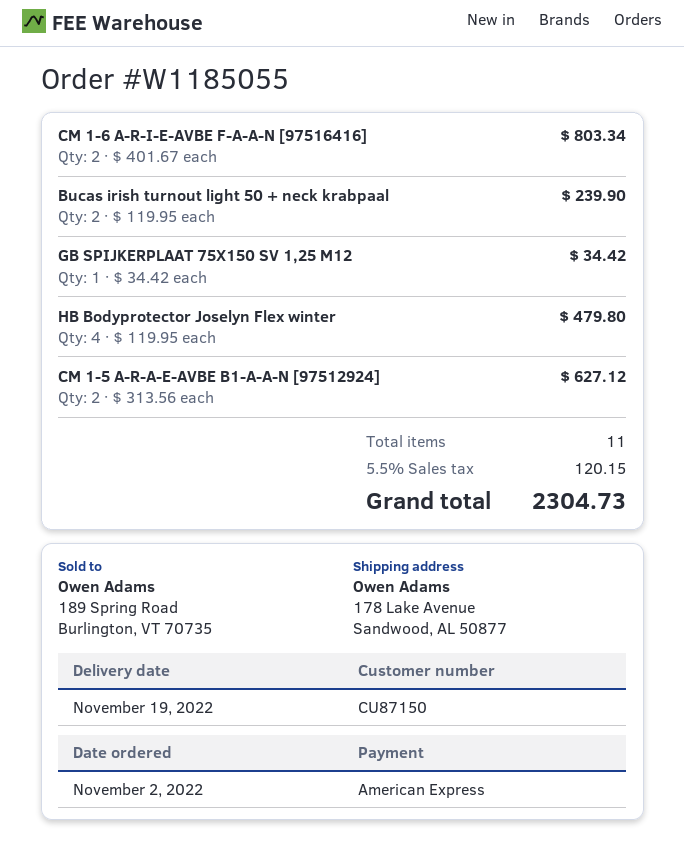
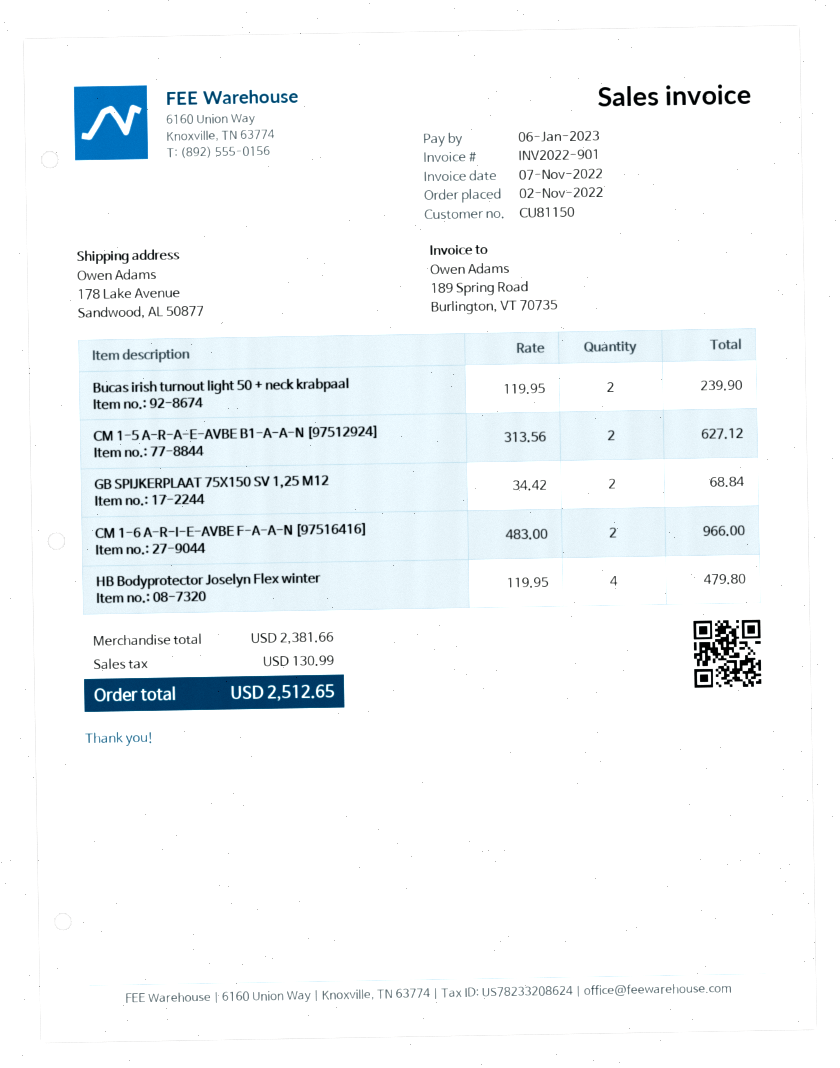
customer number: CU87150 -> CU81150
CM 1-6 A-R-I-E-AVBE F-A-A-N [97516416]: 2 x 401.67 = 803.34 -> 2 x 483.00 = 966.00
GB SPIJKERPLAAT 75X150 SV 1,25 M12: 1 x 34.42 = 34.42 -> 2 x 34.42 = 68.84
tax: 120.15 -> 130.99
total: 2304.73 -> 2512.65

